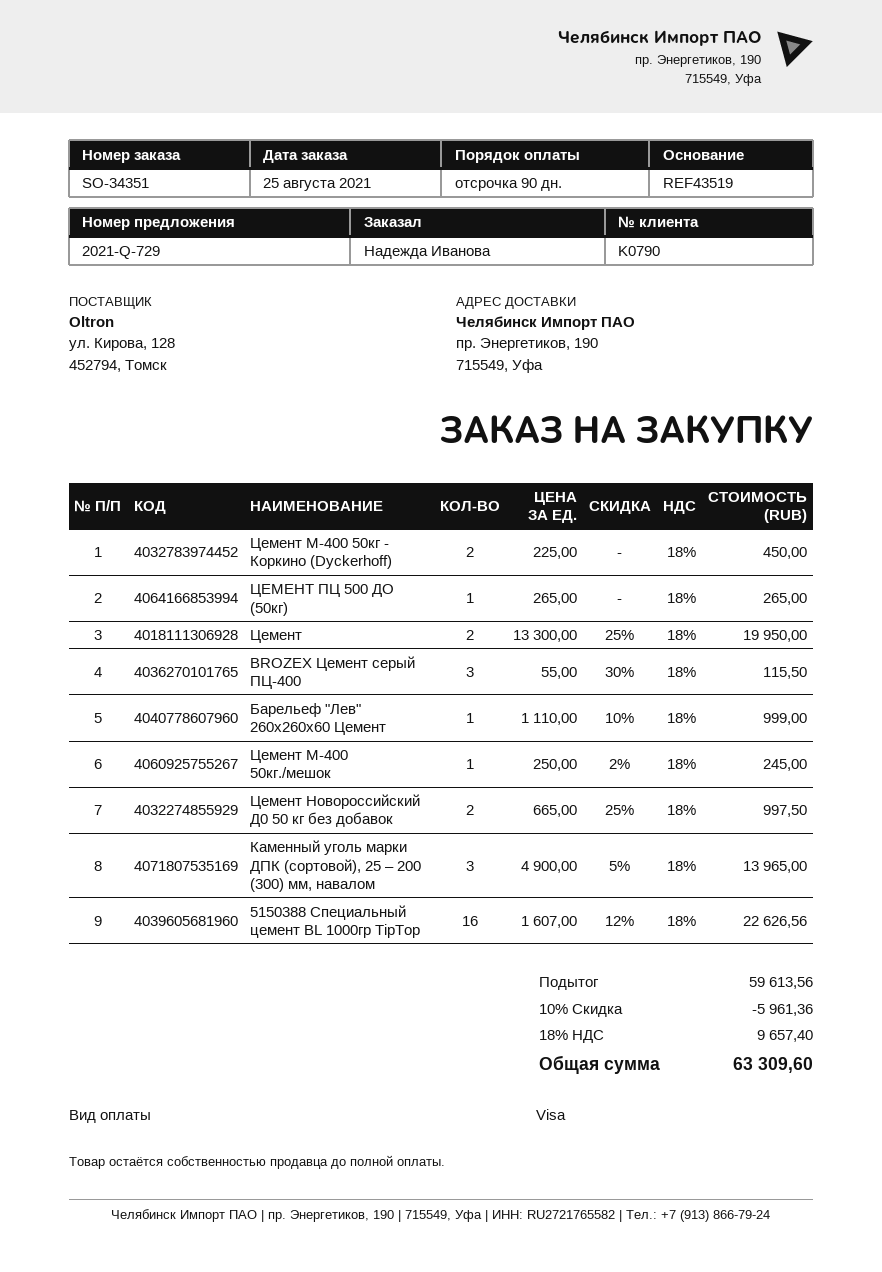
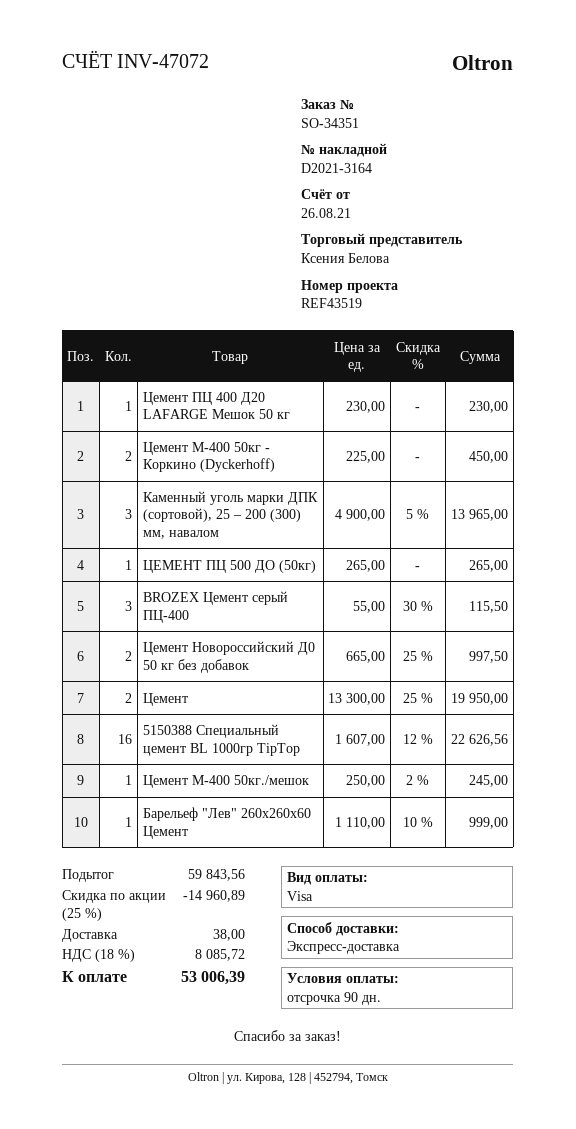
Цемент ПЦ 400 Д20 LAFARGE Мешок 50 кг: none -> 1 x 230.00 = 230.00
subtotal: 59613.56 -> 59843.56
discount: 10% = 5961.36 -> 25% = 14960.89
shipping: none -> 38.00
tax: 18% = 9657.40 -> 18% = 8085.72
total: 63309.60 -> 53006.39

